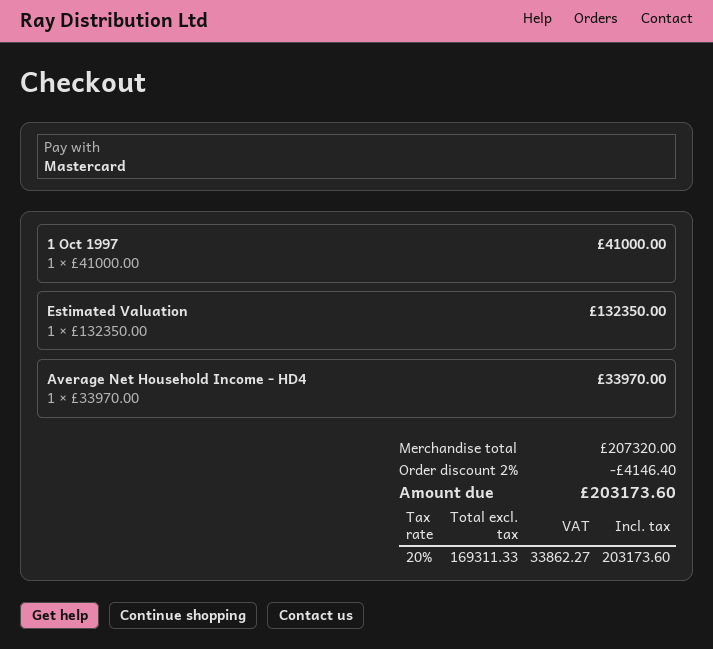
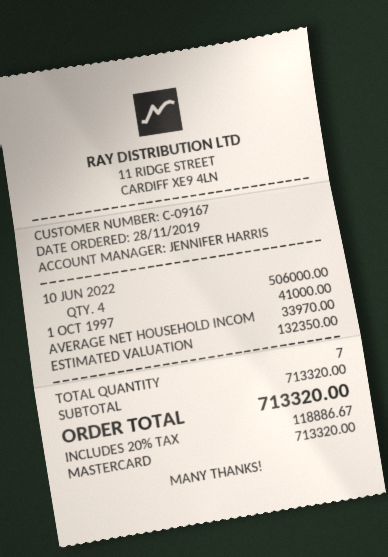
10 JUN 2022: none -> 4 for 506000.00
subtotal: 207320.00 -> 713320.00
discount: 2% = 4146.40 -> none
tax: 20% = 33862.27 -> 20% = 118886.67
total: 203173.60 -> 713320.00

